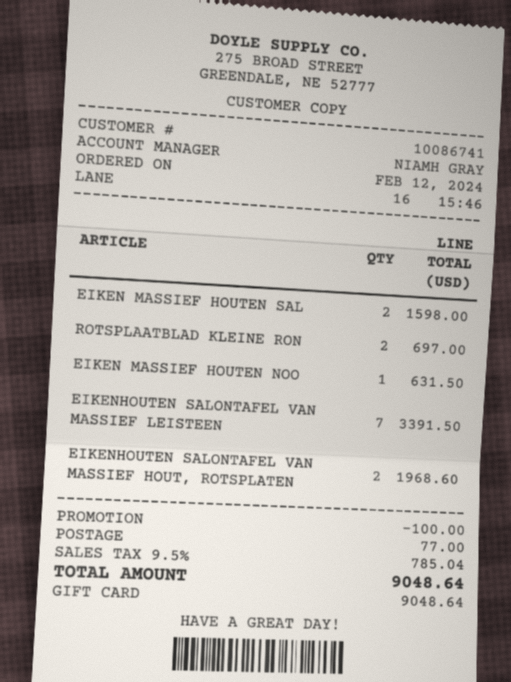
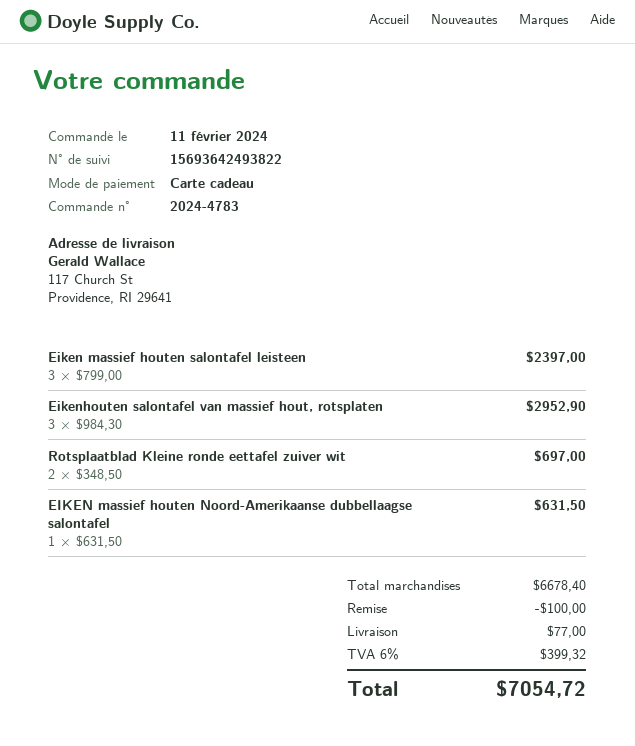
order date: 2024-02-12 -> 2024-02-11
EIKEN MASSIEF HOUTEN SAL: 2 for 1598.00 -> 3 for 2397.00
EIKENHOUTEN SALONTAFEL VAN MASSIEF LEISTEEN: 7 for 3391.50 -> none
EIKENHOUTEN SALONTAFEL VAN MASSIEF HOUT, ROTSPLATEN: 2 for 1968.60 -> 3 for 2952.90
tax: 9.5% = 785.04 -> 6% = 399.32
total: 9048.64 -> 7054.72

